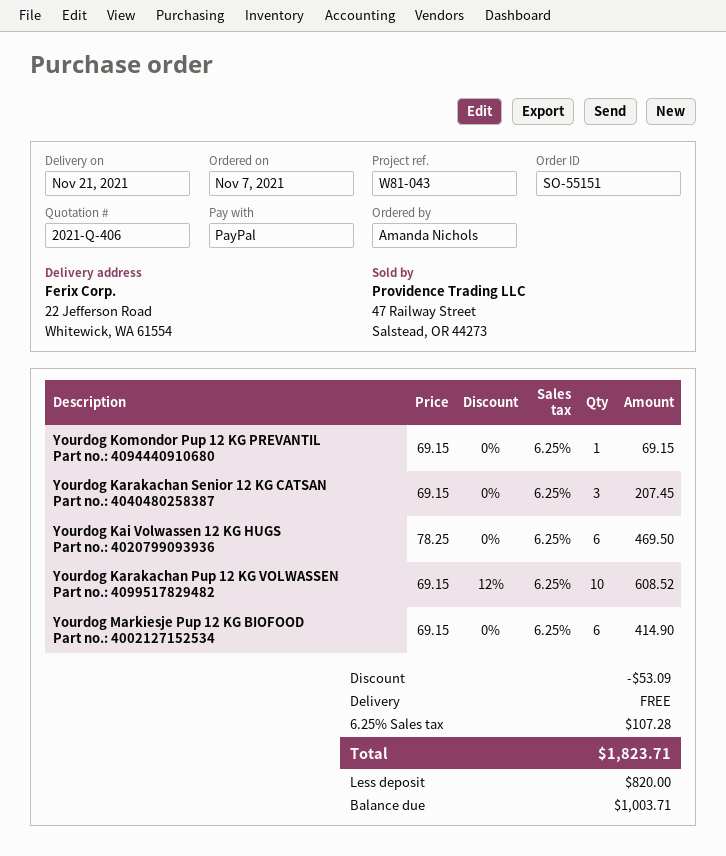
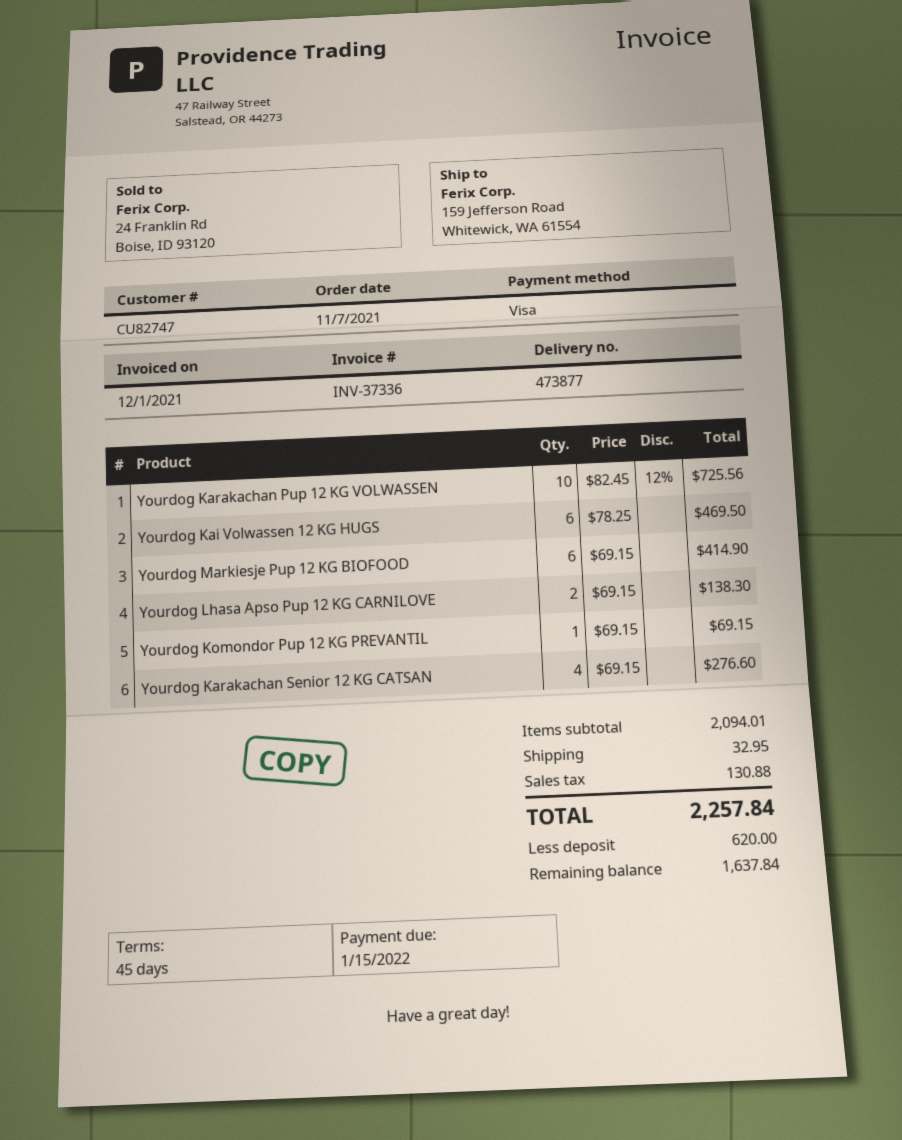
payment method: PayPal -> Visa
ship to: 22 Jefferson Road, Whitewick, WA 61554 -> 159 Jefferson Road, Whitewick, WA 61554
Yourdog Karakachan Senior 12 KG CATSAN: 3 x 69.15 = 207.45 -> 4 x 69.15 = 276.60
Yourdog Karakachan Pup 12 KG VOLWASSEN: 10 x 69.15 - 12% = 608.52 -> 10 x 82.45 - 12% = 725.56
Yourdog Lhasa Apso Pup 12 KG CARNILOVE: none -> 2 x 69.15 = 138.30
discount: 53.09 -> none
shipping: 0.00 -> 32.95
tax: 107.28 -> 130.88
total: 1823.71 -> 2257.84
deposit: 820.00 -> 620.00
balance: 1003.71 -> 1637.84

